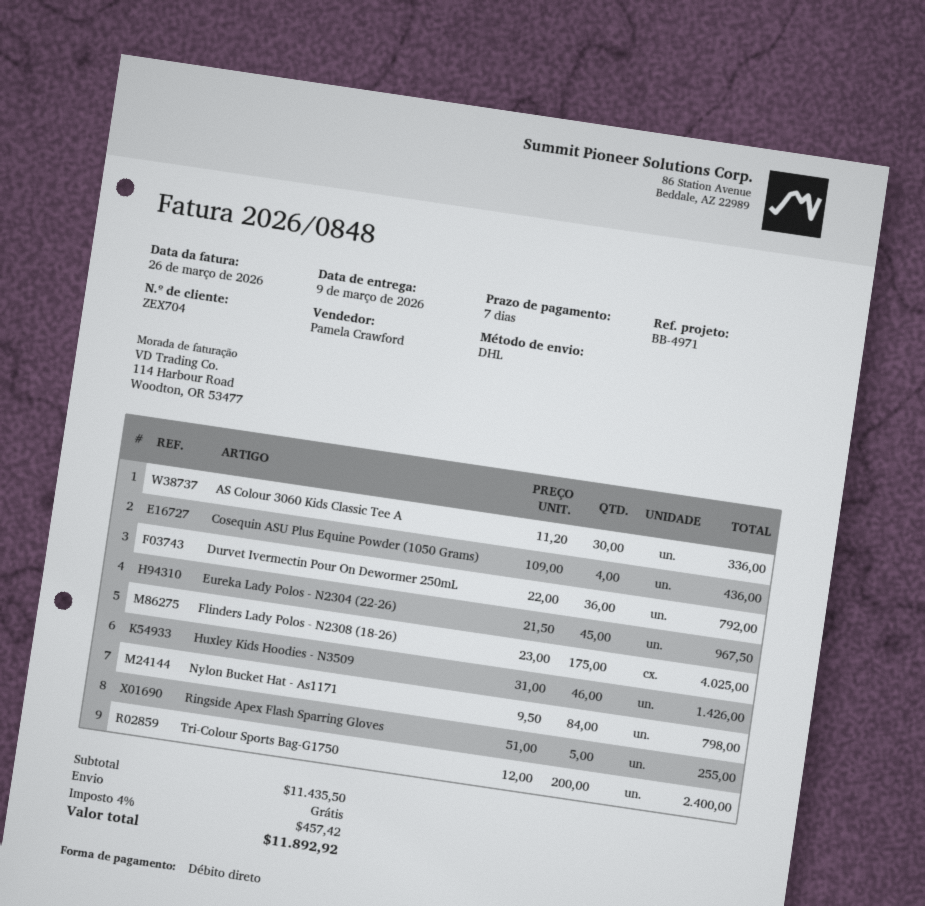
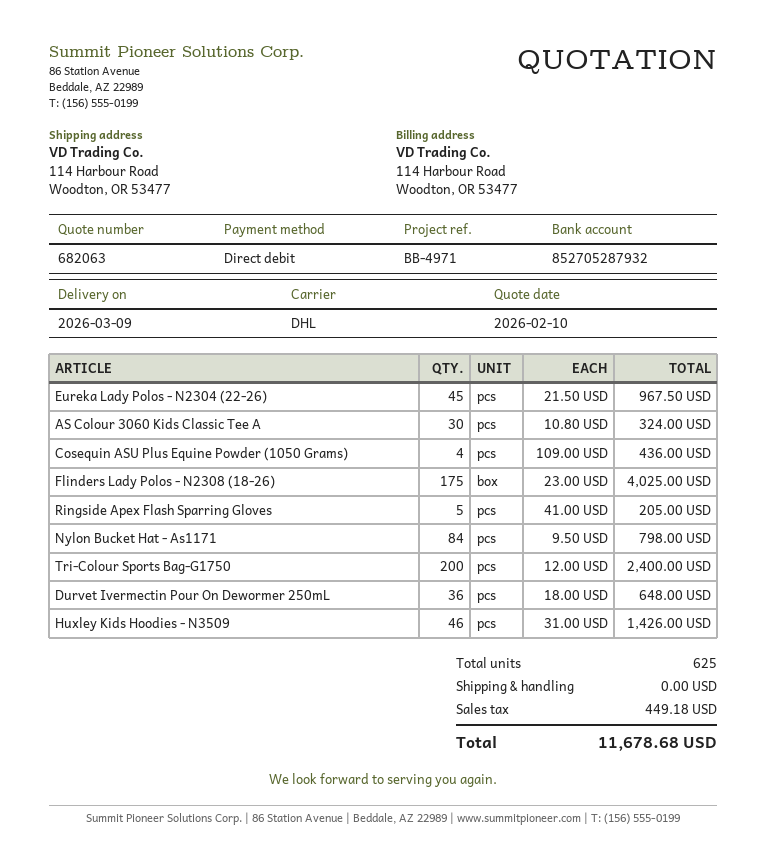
AS Colour 3060 Kids Classic Tee A: 30 x 11.20 = 336.00 -> 30 x 10.80 = 324.00
Durvet Ivermectin Pour On Dewormer 250mL: 36 x 22.00 = 792.00 -> 36 x 18.00 = 648.00
Ringside Apex Flash Sparring Gloves: 5 x 51.00 = 255.00 -> 5 x 41.00 = 205.00
tax: 457.42 -> 449.18
total: 11892.92 -> 11678.68

